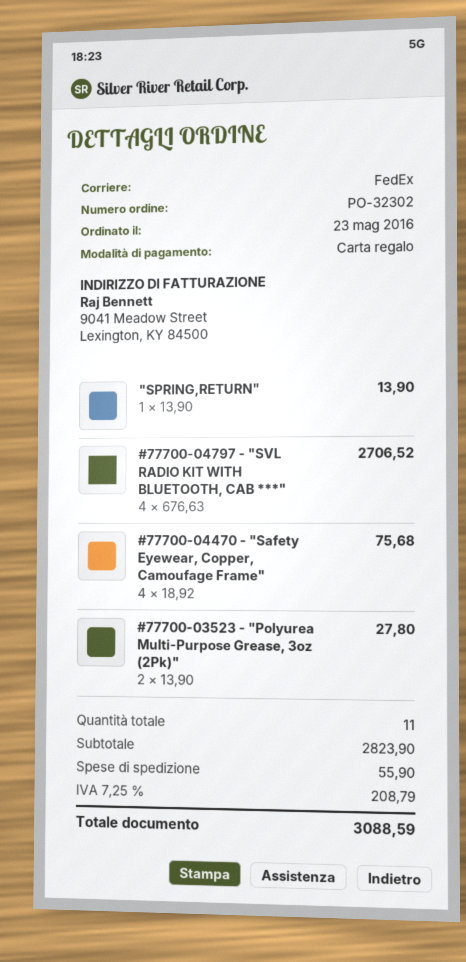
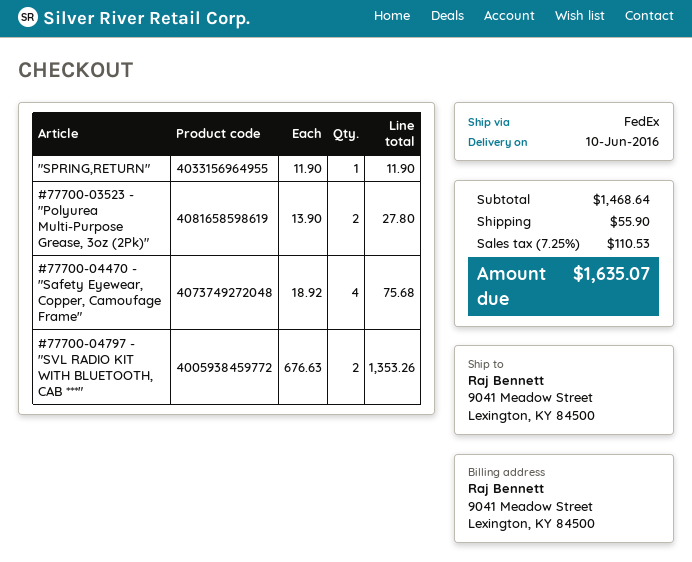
"SPRING,RETURN": 1 x 13.90 = 13.90 -> 1 x 11.90 = 11.90
#77700-04797 - "SVL RADIO KIT WITH BLUETOOTH, CAB ***": 4 x 676.63 = 2706.52 -> 2 x 676.63 = 1353.26
subtotal: 2823.90 -> 1468.64
tax: 7.25% = 208.79 -> 7.25% = 110.53
total: 3088.59 -> 1635.07

